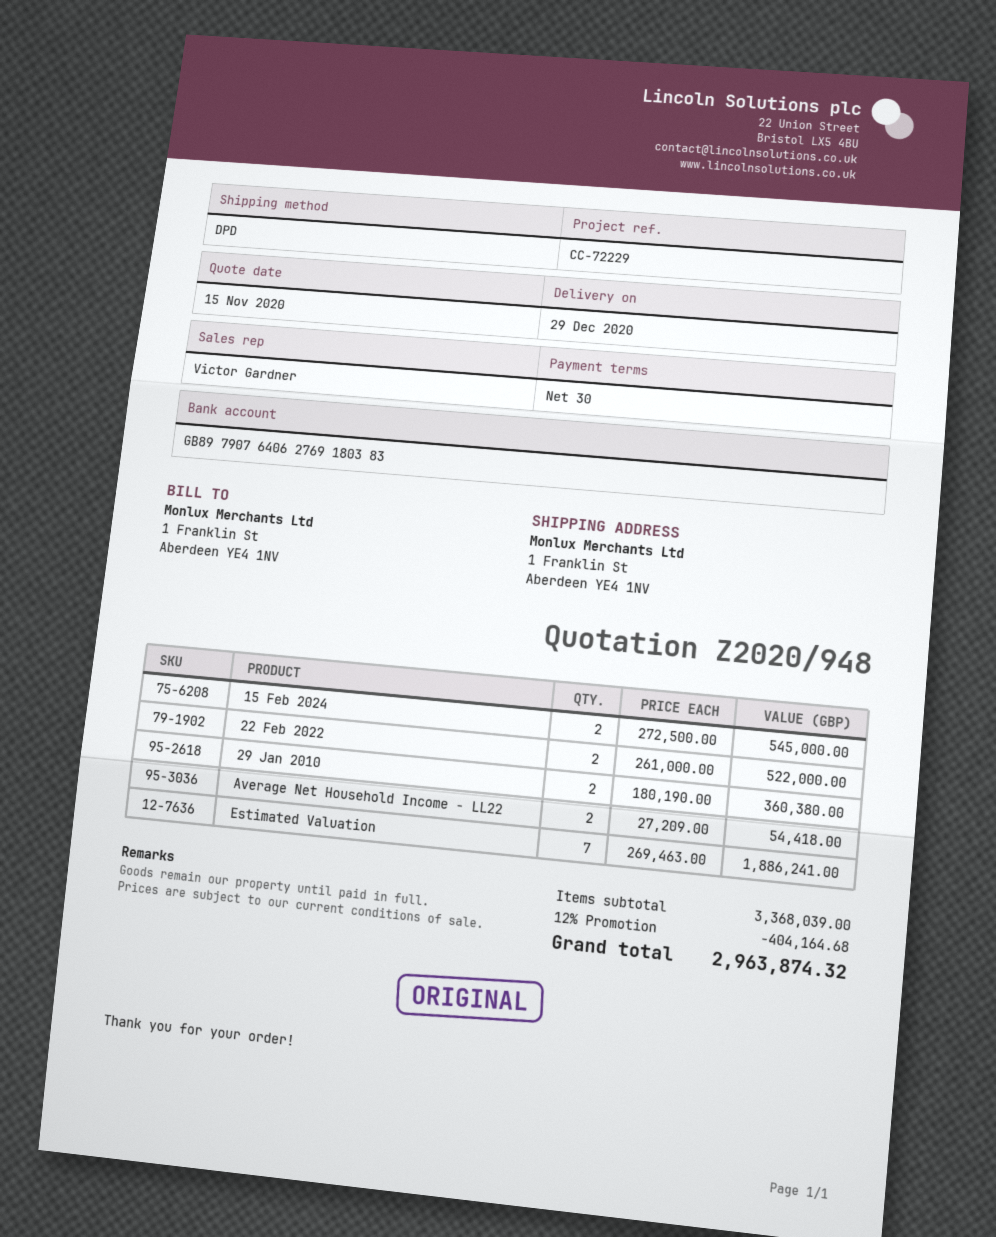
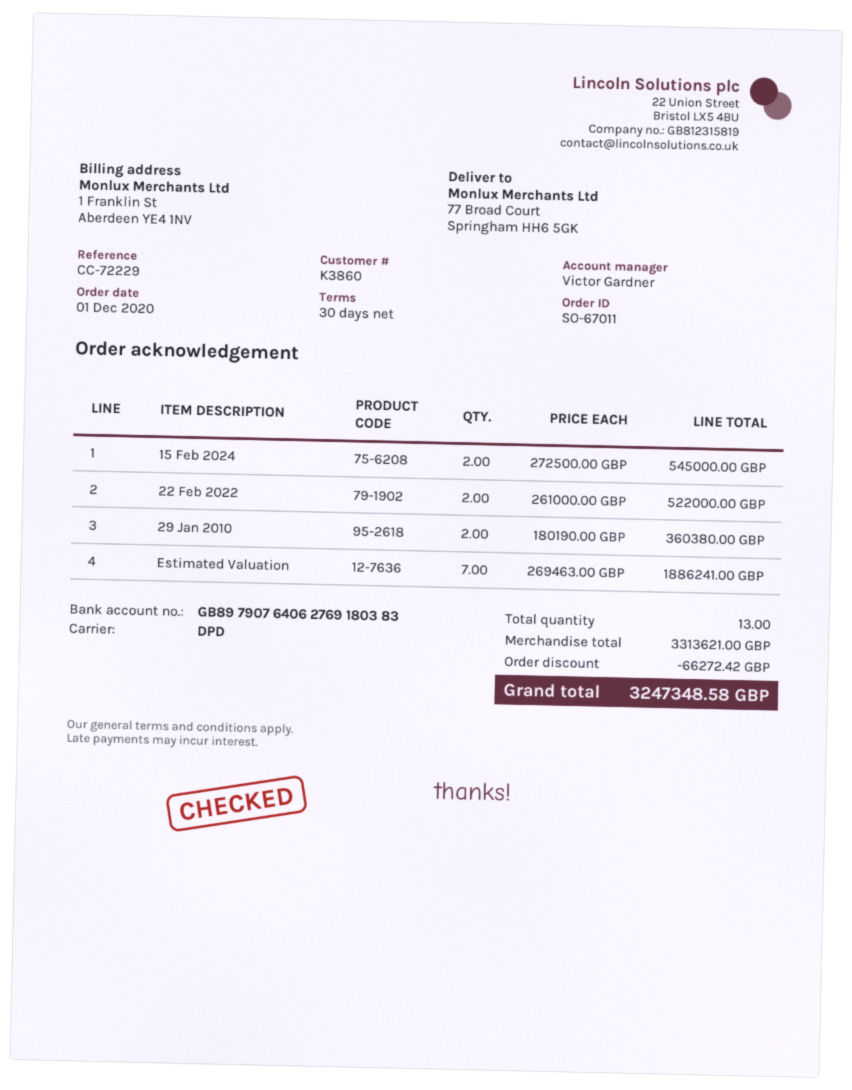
ship to: 1 Franklin St, Aberdeen YE4 1NV -> 77 Broad Court, Springham HH6 5GK
Average Net Household Income - LL22: 2 x 27209.00 = 54418.00 -> none
subtotal: 3368039.00 -> 3313621.00
discount: 404164.68 -> 66272.42
total: 2963874.32 -> 3247348.58

